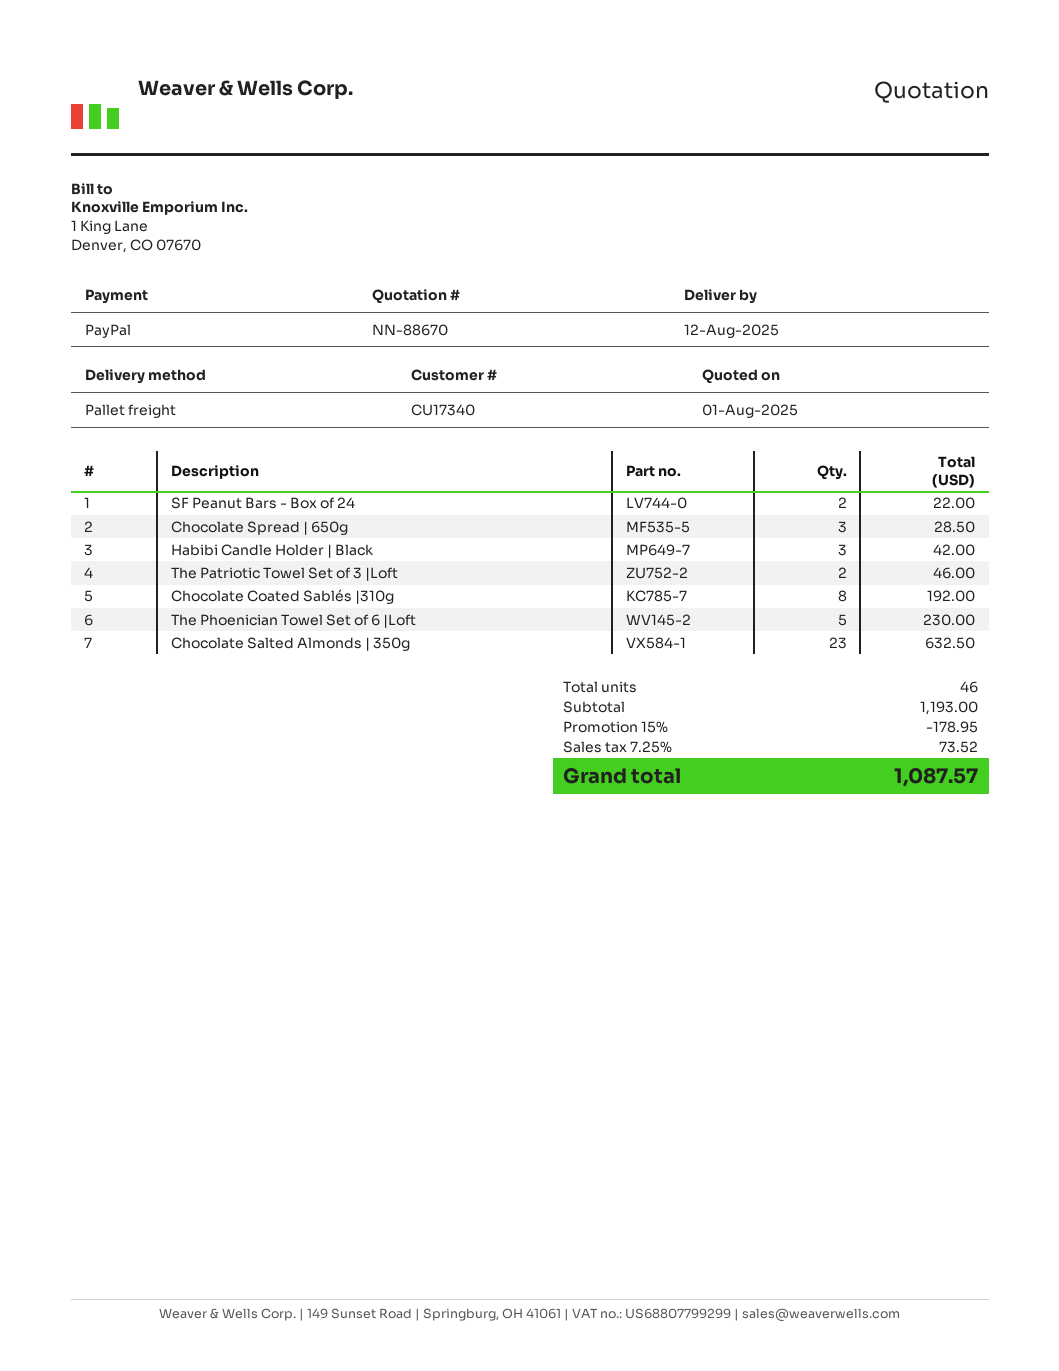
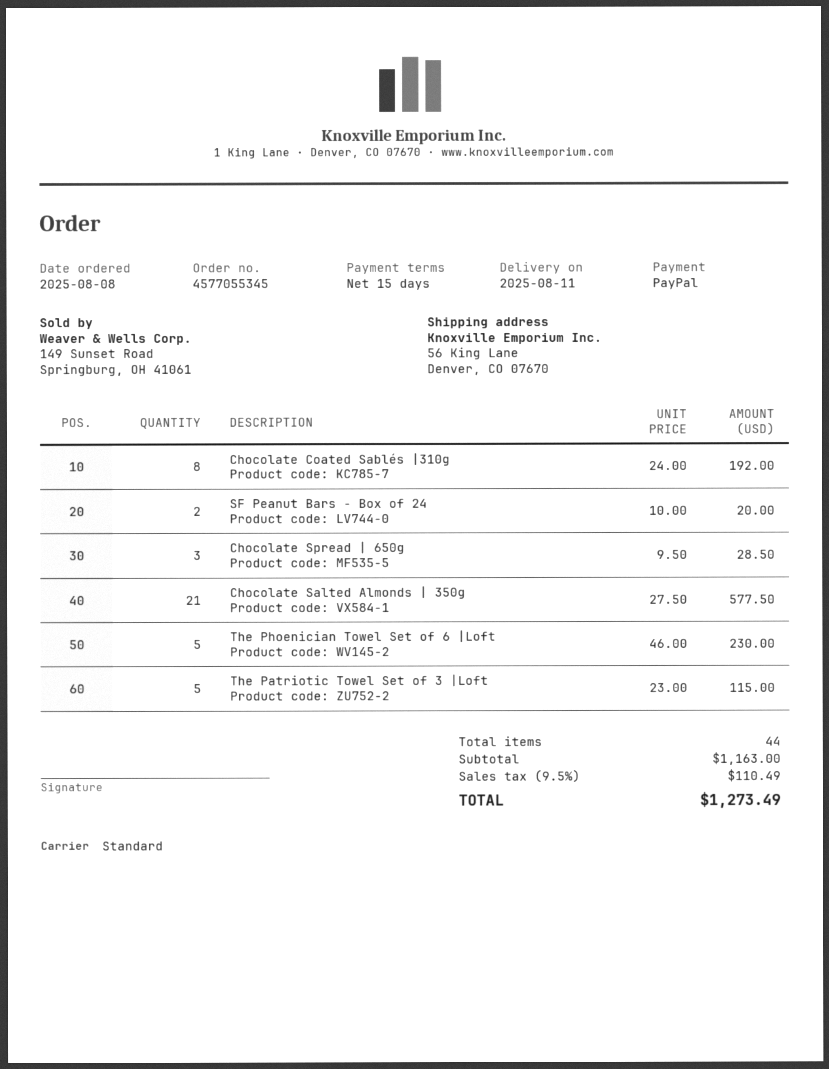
delivery date: 2025-08-12 -> 2025-08-11
shipping method: pallet freight -> standard
SF Peanut Bars - Box of 24: 2 for 22.00 -> 2 for 20.00
Habibi Candle Holder | Black: 3 for 42.00 -> none
The Patriotic Towel Set of 3 |Loft: 2 for 46.00 -> 5 for 115.00
Chocolate Salted Almonds | 350g: 23 for 632.50 -> 21 for 577.50
total quantity: 46 -> 44
subtotal: 1193.00 -> 1163.00
discount: 15% = 178.95 -> none
tax: 7.25% = 73.52 -> 9.5% = 110.49
total: 1087.57 -> 1273.49

